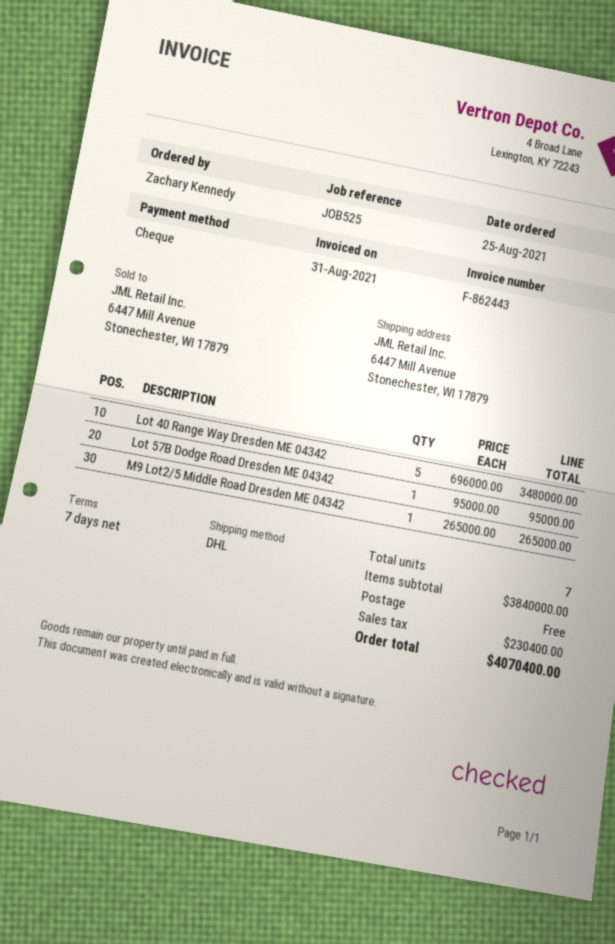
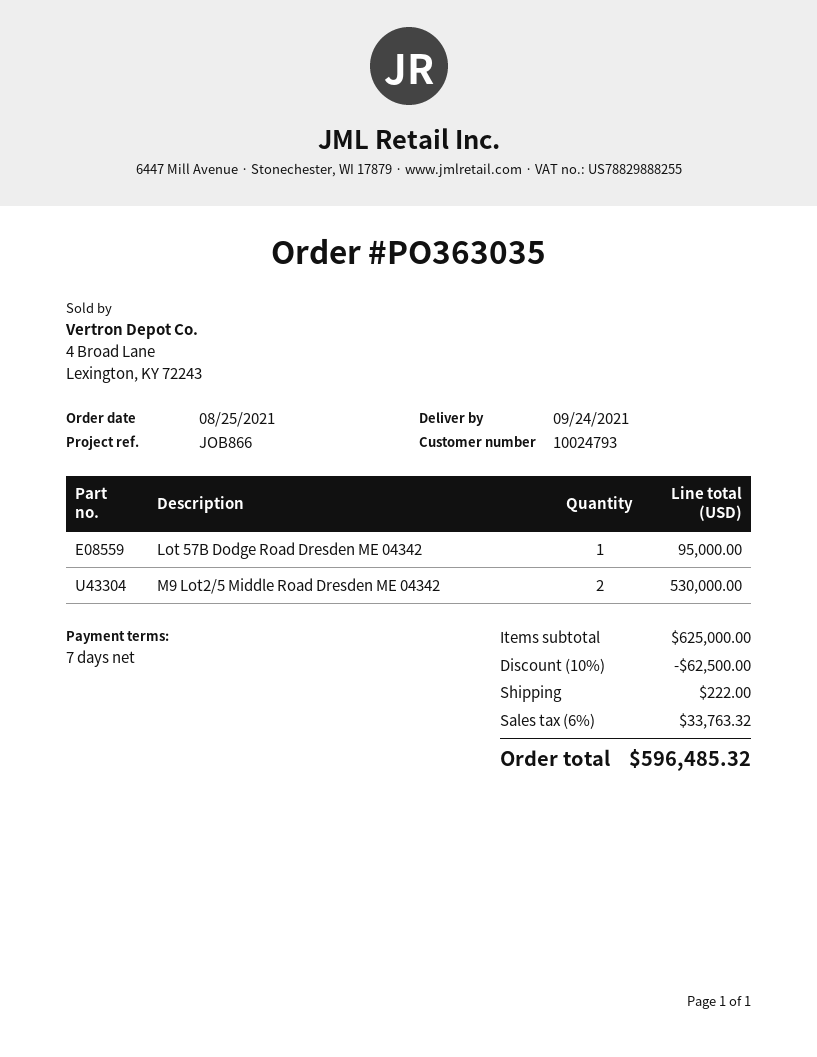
reference: JOB525 -> JOB866
Lot 40 Range Way Dresden ME 04342: 5 for 3480000.00 -> none
M9 Lot2/5 Middle Road Dresden ME 04342: 1 for 265000.00 -> 2 for 530000.00
subtotal: 3840000.00 -> 625000.00
discount: none -> 10% = 62500.00
shipping: 0.00 -> 222.00
tax: 230400.00 -> 33763.32
total: 4070400.00 -> 596485.32

